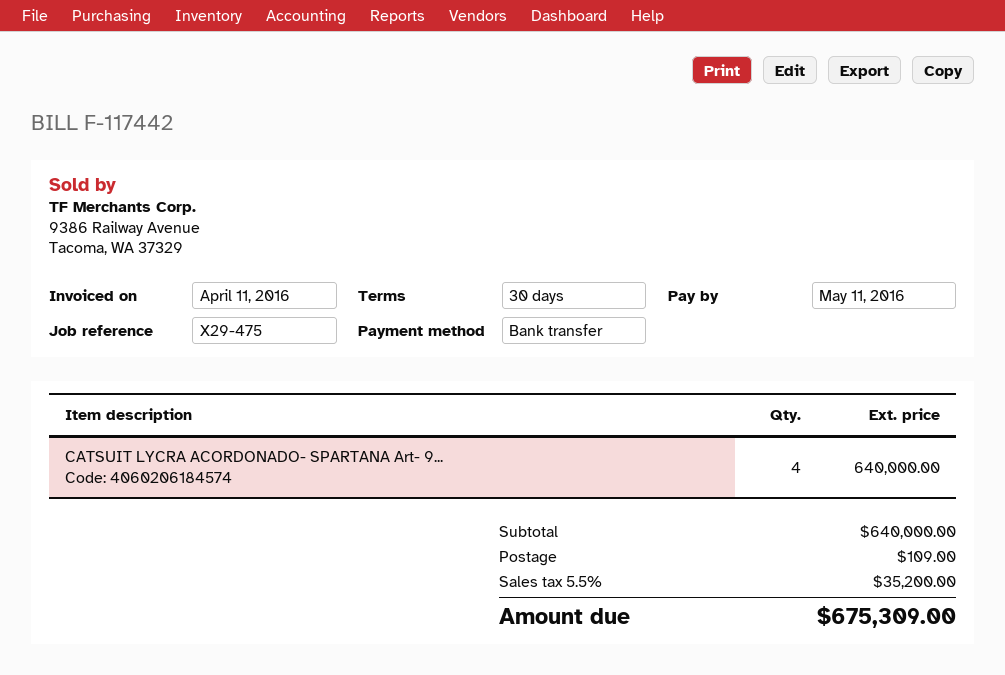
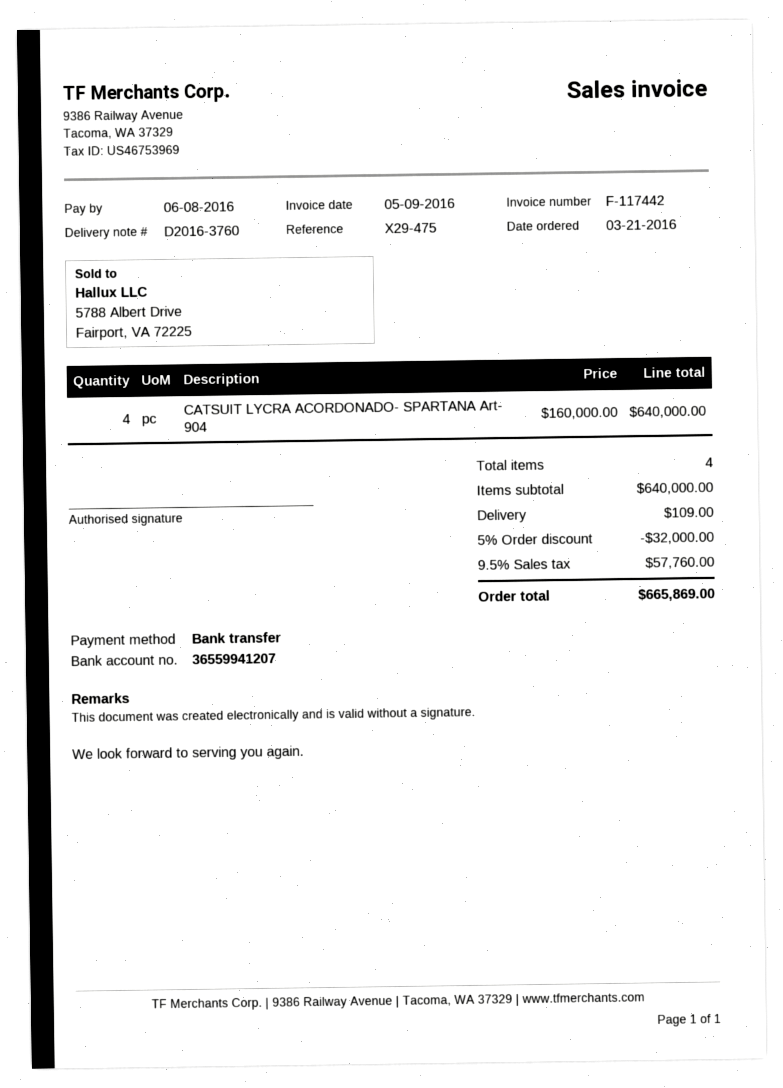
invoice date: 2016-04-11 -> 2016-05-09
due date: 2016-05-11 -> 2016-06-08
discount: none -> 5% = 32000.00
tax: 5.5% = 35200.00 -> 9.5% = 57760.00
total: 675309.00 -> 665869.00

